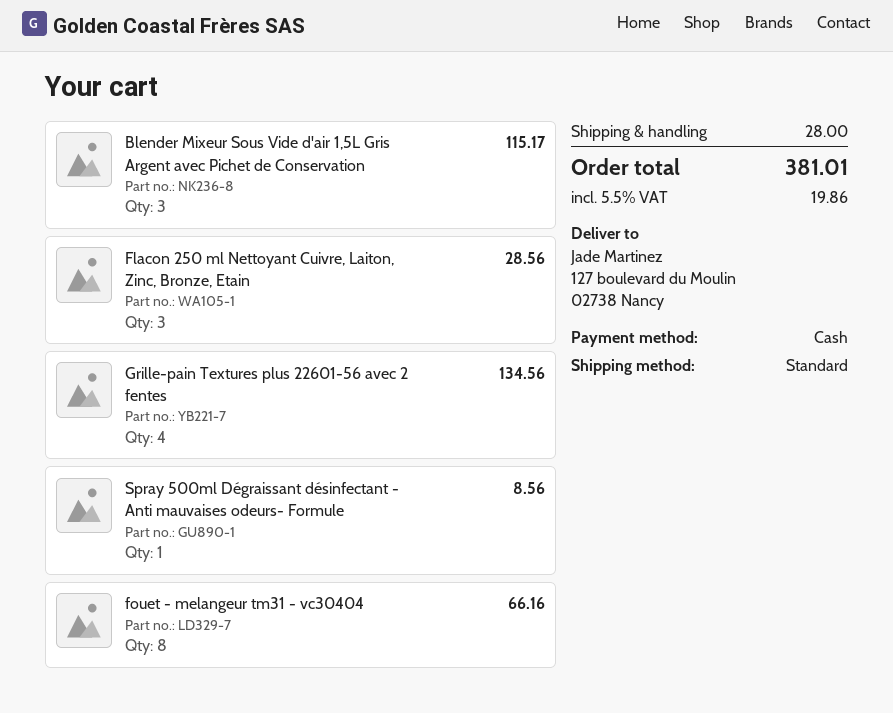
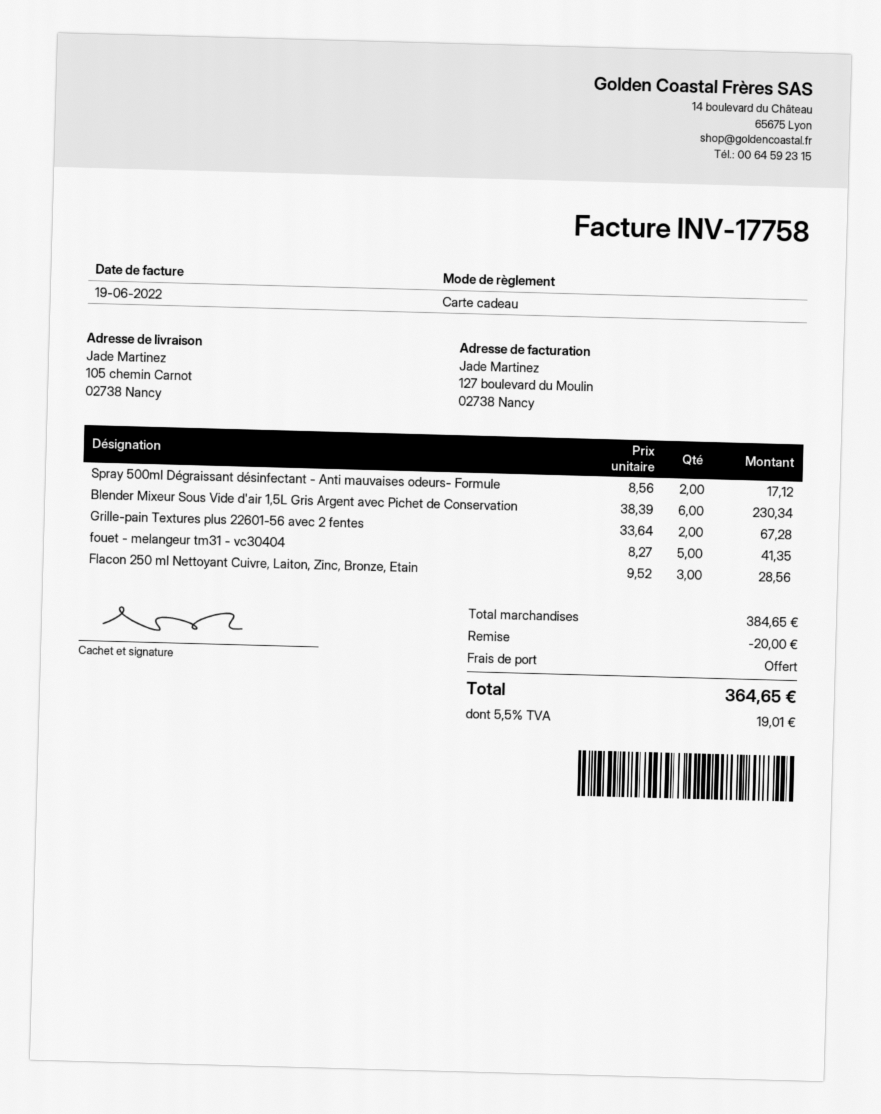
payment method: cash -> gift card
ship to: 127 boulevard du Moulin, 02738 Nancy -> 105 chemin Carnot, 02738 Nancy
Blender Mixeur Sous Vide d'air 1,5L Gris Argent avec Pichet de Conservation: 3 for 115.17 -> 6 for 230.34
Grille-pain Textures plus 22601-56 avec 2 fentes: 4 for 134.56 -> 2 for 67.28
Spray 500ml Dégraissant désinfectant - Anti mauvaises odeurs- Formule: 1 for 8.56 -> 2 for 17.12
fouet - melangeur tm31 - vc30404: 8 for 66.16 -> 5 for 41.35
discount: none -> 20.00
shipping: 28.00 -> 0.00
tax: 5.5% = 19.86 -> 5.5% = 19.01
total: 381.01 -> 364.65

